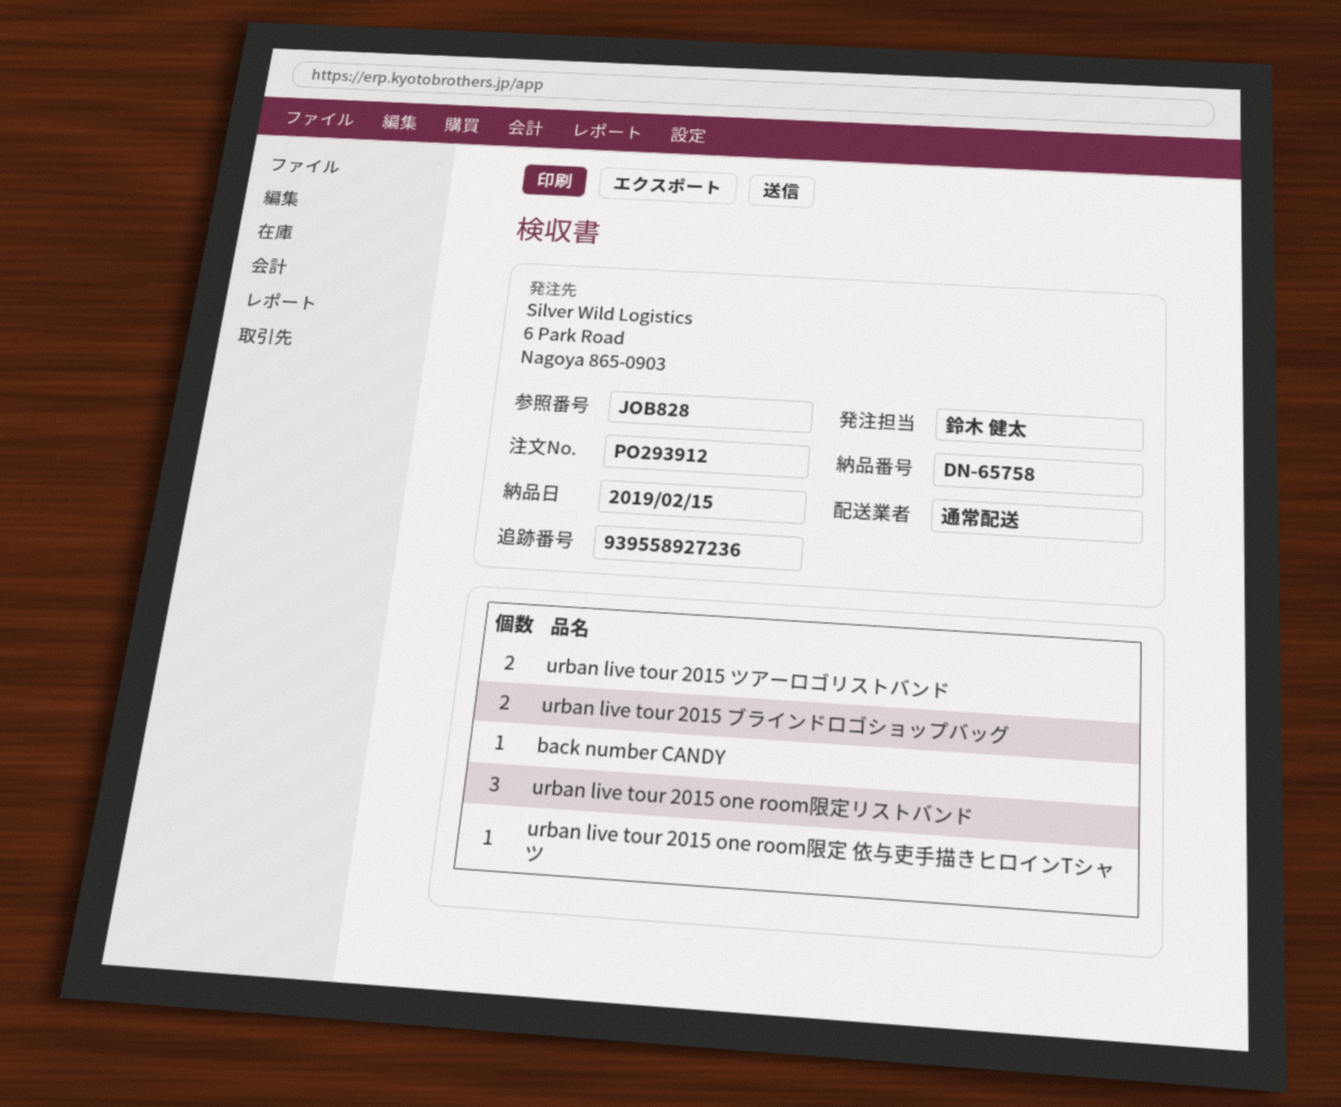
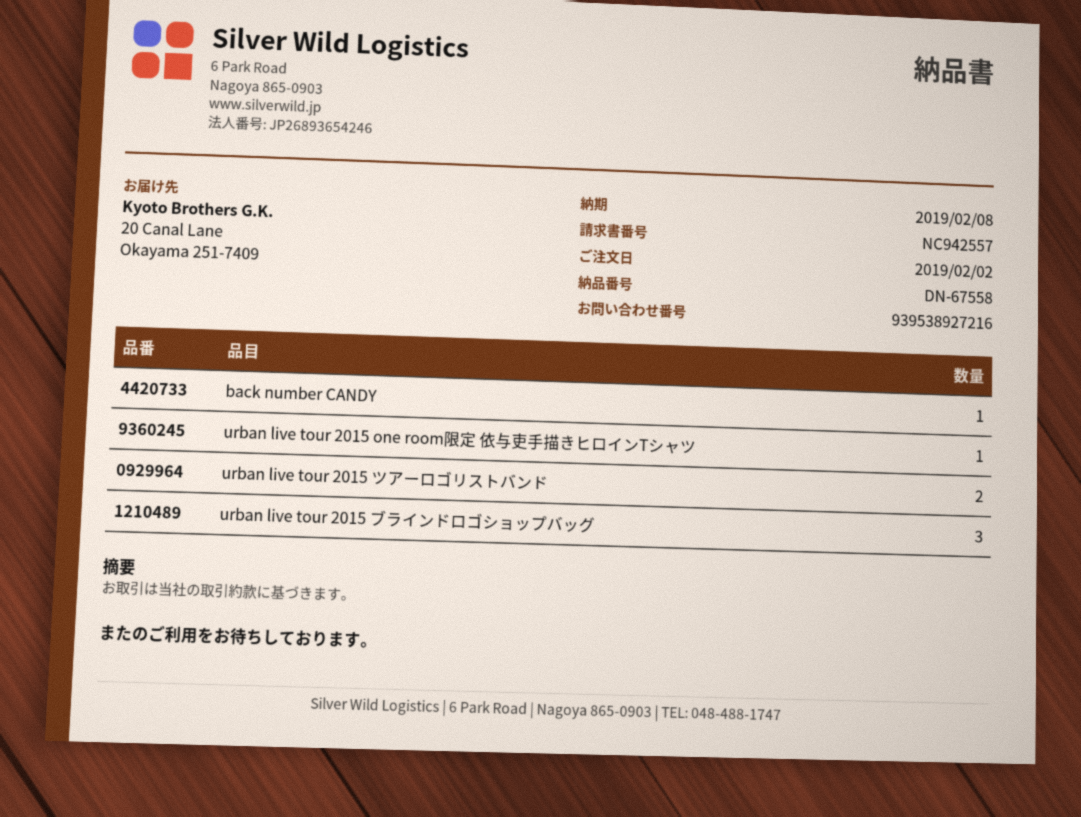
delivery note number: DN-65758 -> DN-67558
delivery date: 2019-02-15 -> 2019-02-08
tracking number: 939558927236 -> 939538927216
urban live tour 2015 ブラインドロゴショップバッグ: 2 -> 3
urban live tour 2015 one room限定リストバンド: 3 -> none

